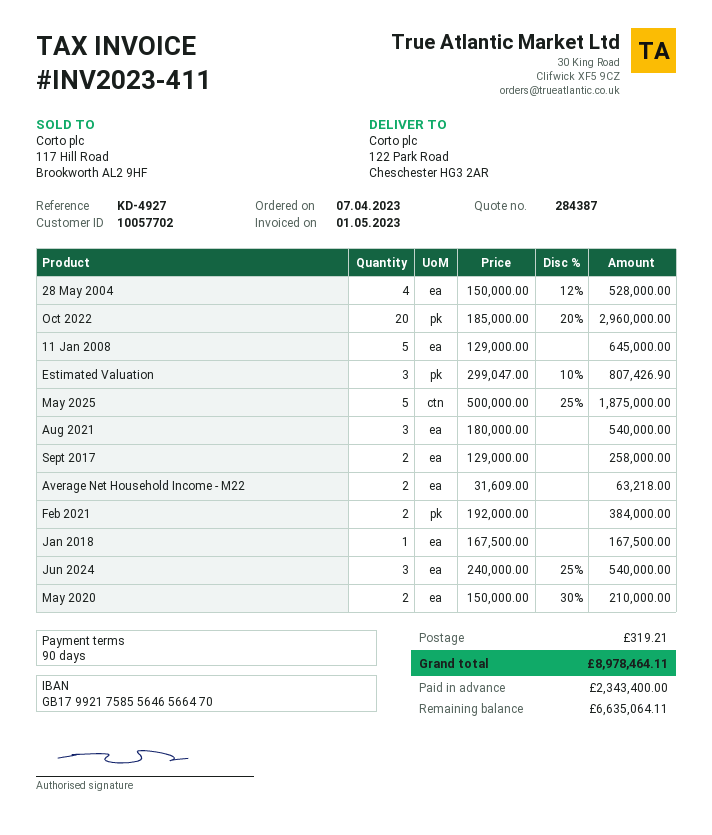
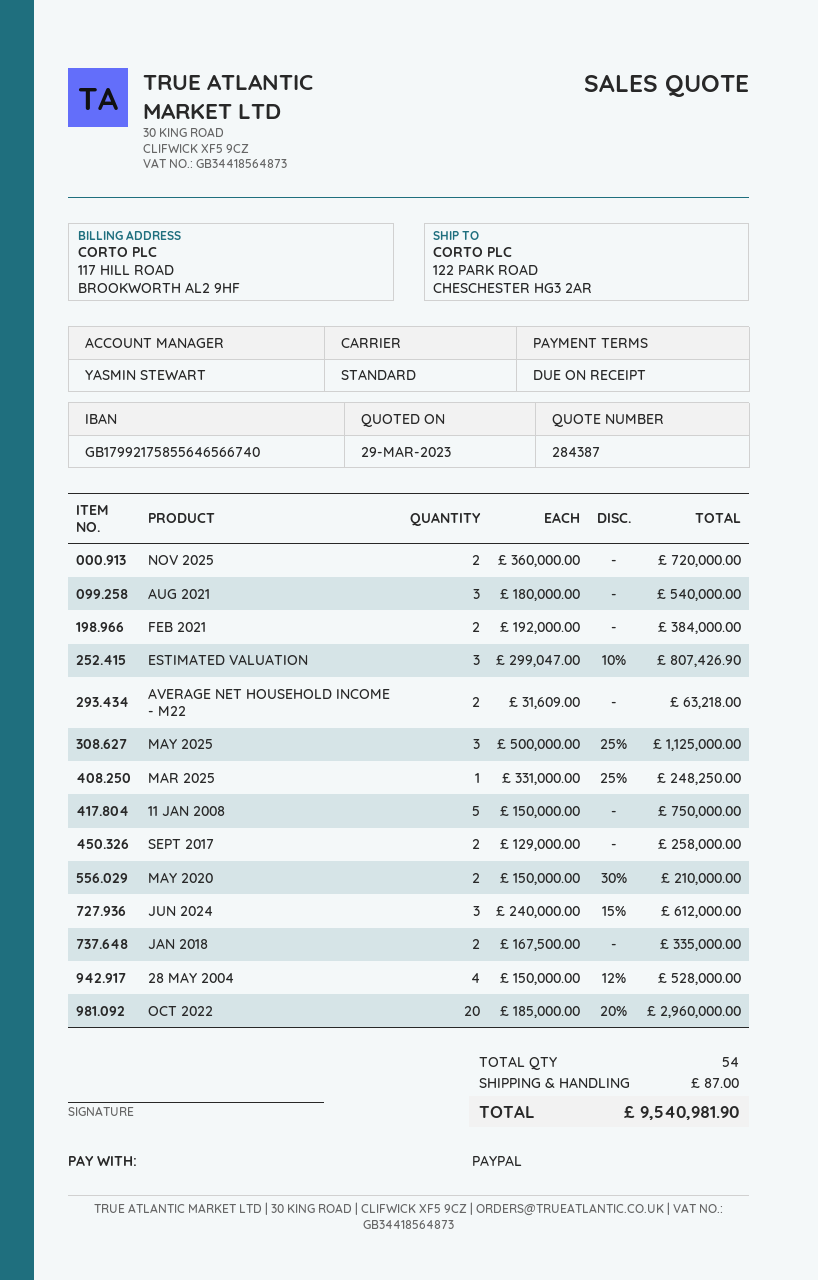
payment terms: 90 days -> on receipt
bank account: GB17992175855646566470 -> GB17992175855646566740
11 Jan 2008: 5 x 129000.00 = 645000.00 -> 5 x 150000.00 = 750000.00
May 2025: 5 x 500000.00 - 25% = 1875000.00 -> 3 x 500000.00 - 25% = 1125000.00
Jan 2018: 1 x 167500.00 = 167500.00 -> 2 x 167500.00 = 335000.00
Jun 2024: 3 x 240000.00 - 25% = 540000.00 -> 3 x 240000.00 - 15% = 612000.00
NOV 2025: none -> 2 x 360000.00 = 720000.00
MAR 2025: none -> 1 x 331000.00 - 25% = 248250.00
shipping: 319.21 -> 87.00
total: 8978464.11 -> 9540981.90

